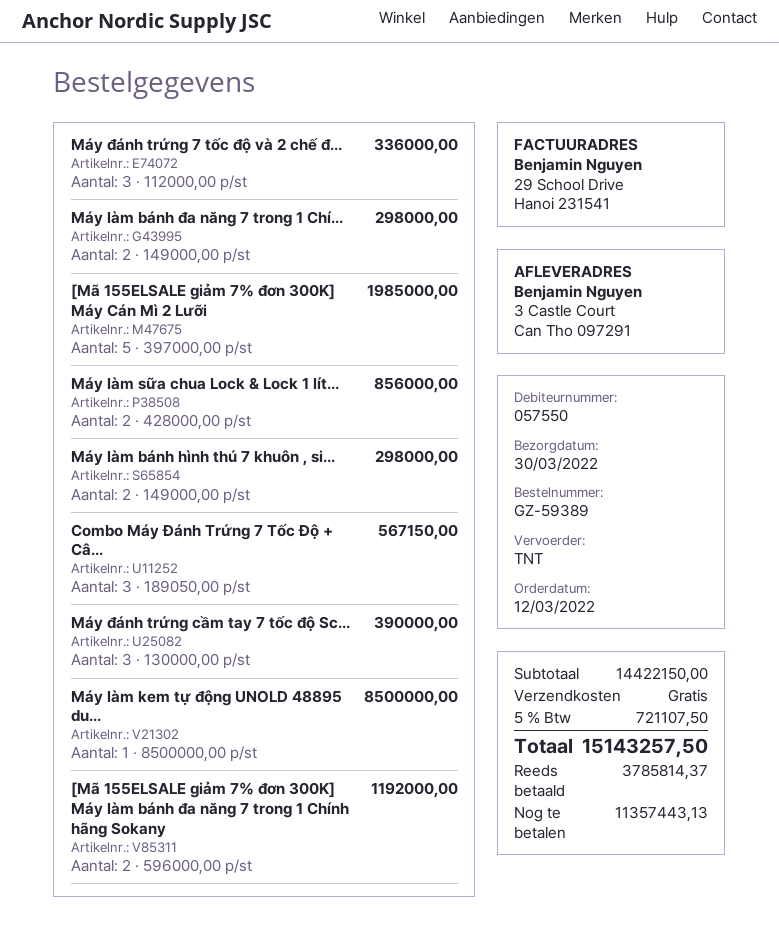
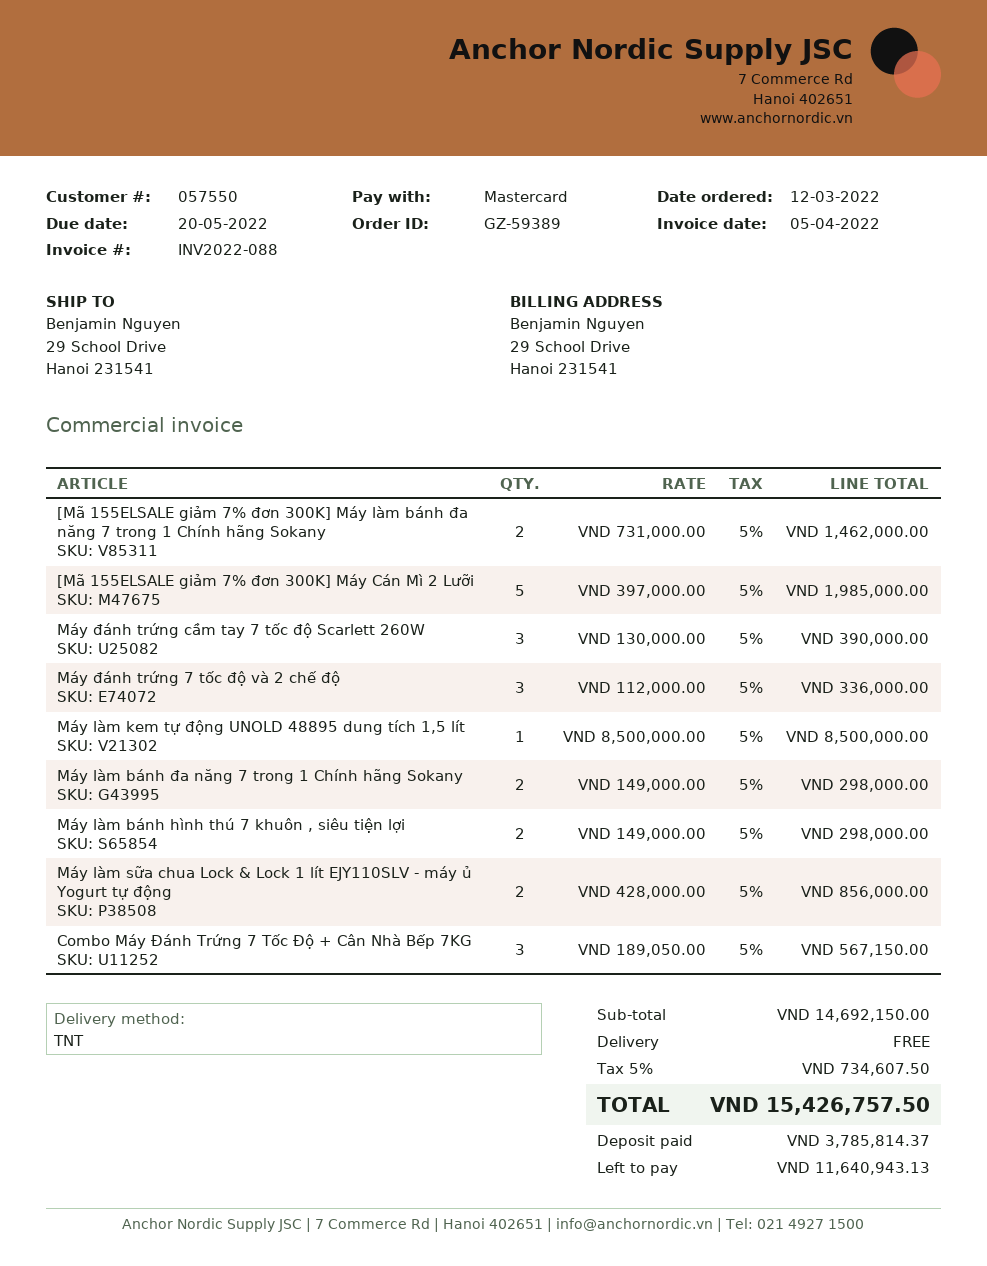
ship to: 3 Castle Court, Can Tho 097291 -> 29 School Drive, Hanoi 231541
[Mã 155ELSALE giảm 7% đơn 300K] Máy làm bánh đa năng 7 trong 1 Chính hãng Sokany: 2 x 596000.00 = 1192000.00 -> 2 x 731000.00 = 1462000.00
subtotal: 14422150.00 -> 14692150.00
tax: 5% = 721107.50 -> 5% = 734607.50
total: 15143257.50 -> 15426757.50
balance: 11357443.13 -> 11640943.13

